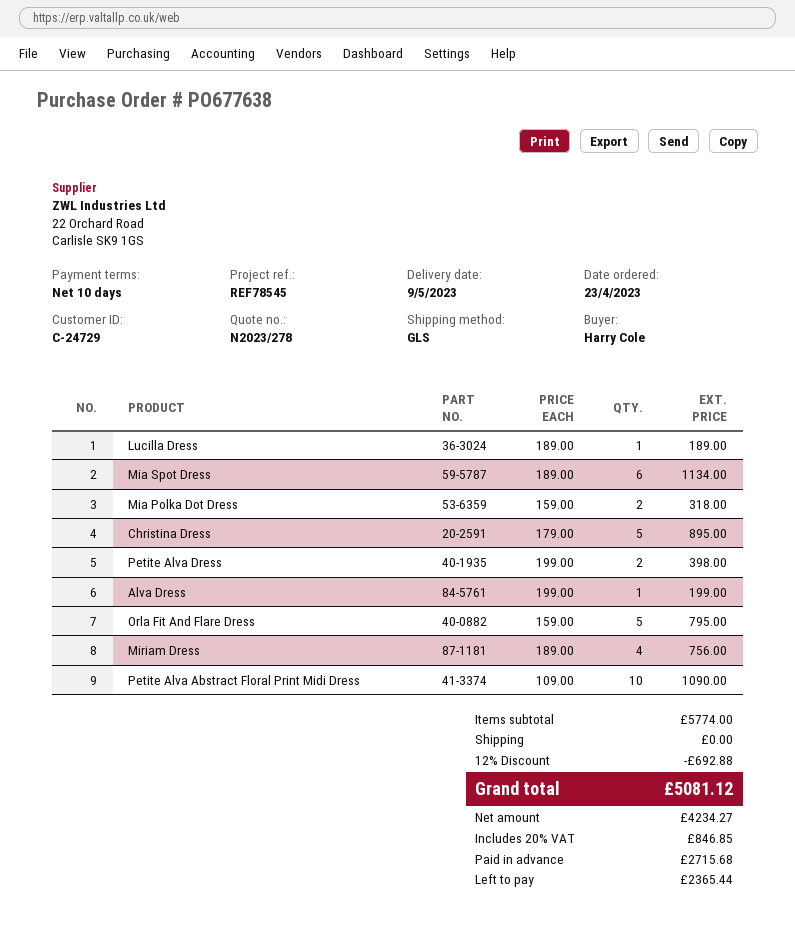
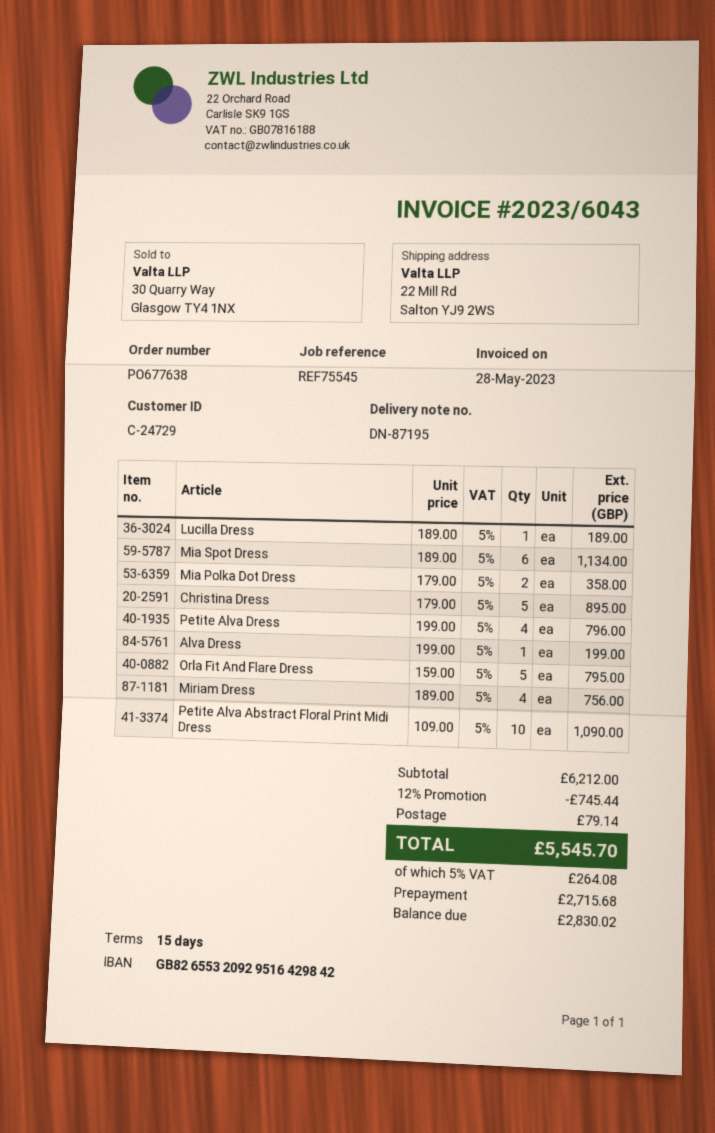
payment terms: 10 days -> 15 days
reference: REF78545 -> REF75545
Mia Polka Dot Dress: 2 x 159.00 = 318.00 -> 2 x 179.00 = 358.00
Petite Alva Dress: 2 x 199.00 = 398.00 -> 4 x 199.00 = 796.00
subtotal: 5774.00 -> 6212.00
discount: 12% = 692.88 -> 12% = 745.44
shipping: 0.00 -> 79.14
tax: 20% = 846.85 -> 5% = 264.08
total: 5081.12 -> 5545.70
balance: 2365.44 -> 2830.02

